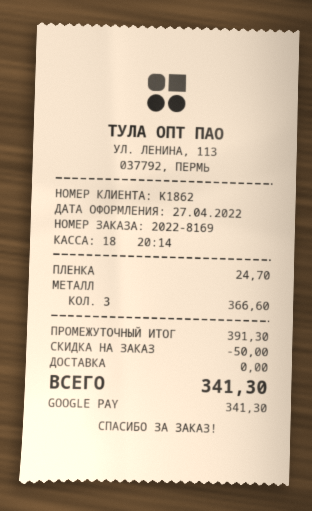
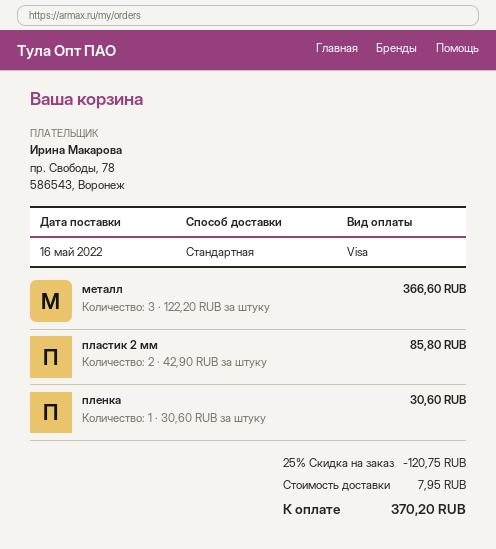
payment method: Google Pay -> Visa
ПЛЕНКА: 1 for 24.70 -> 1 for 30.60
пластик 2 мм: none -> 2 for 85.80
discount: 50.00 -> 120.75
shipping: 0.00 -> 7.95
total: 341.30 -> 370.20

